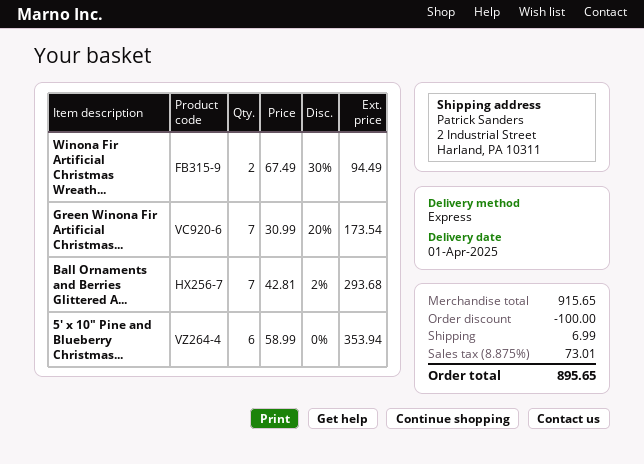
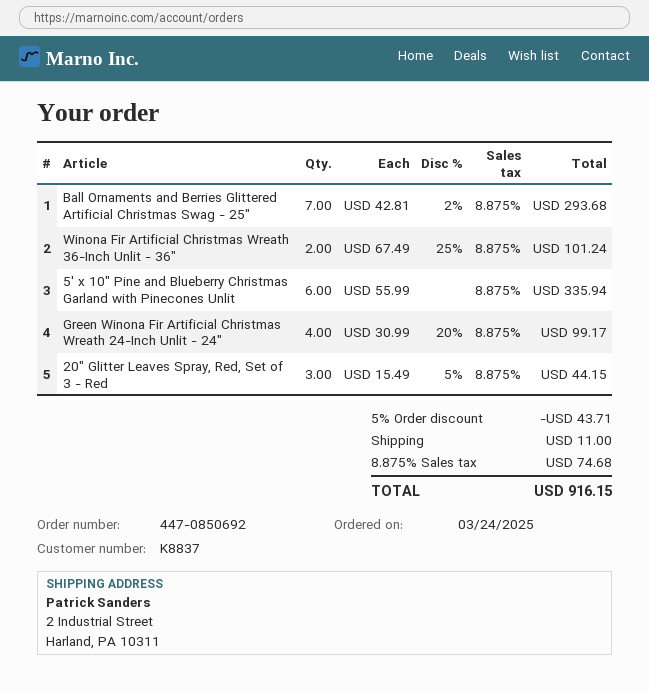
Winona Fir Artificial Christmas Wreath...: 2 x 67.49 - 30% = 94.49 -> 2 x 67.49 - 25% = 101.24
Green Winona Fir Artificial Christmas...: 7 x 30.99 - 20% = 173.54 -> 4 x 30.99 - 20% = 99.17
5' x 10" Pine and Blueberry Christmas...: 6 x 58.99 = 353.94 -> 6 x 55.99 = 335.94
20" Glitter Leaves Spray, Red, Set of 3 - Red: none -> 3 x 15.49 - 5% = 44.15
discount: 100.00 -> 43.71
shipping: 6.99 -> 11.00
tax: 8.875% = 73.01 -> 8.875% = 74.68
total: 895.65 -> 916.15

